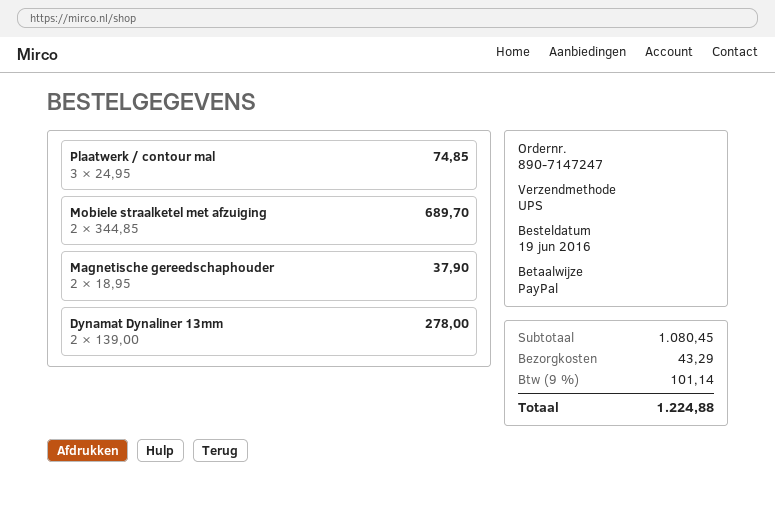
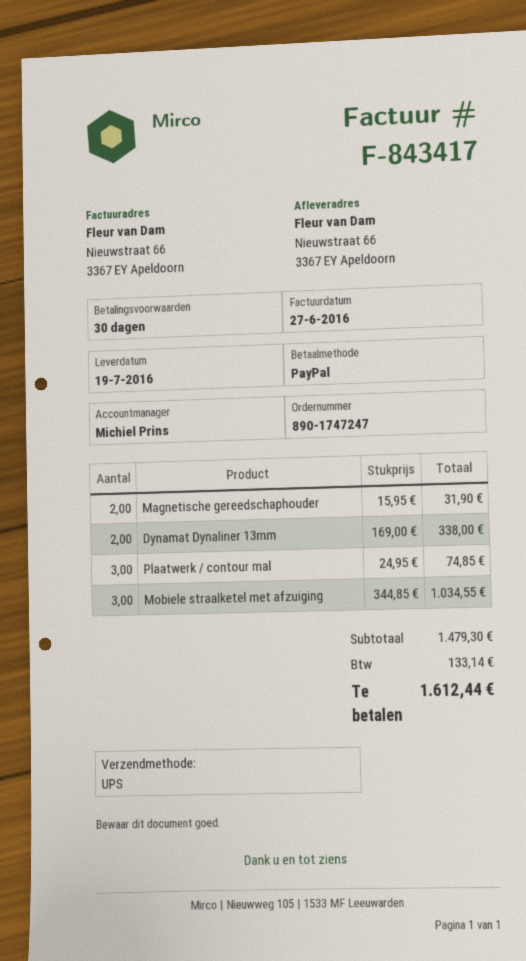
order number: 890-7147247 -> 890-1747247
Mobiele straalketel met afzuiging: 2 x 344.85 = 689.70 -> 3 x 344.85 = 1034.55
Magnetische gereedschaphouder: 2 x 18.95 = 37.90 -> 2 x 15.95 = 31.90
Dynamat Dynaliner 13mm: 2 x 139.00 = 278.00 -> 2 x 169.00 = 338.00
subtotal: 1080.45 -> 1479.30
shipping: 43.29 -> none
tax: 101.14 -> 133.14
total: 1224.88 -> 1612.44

